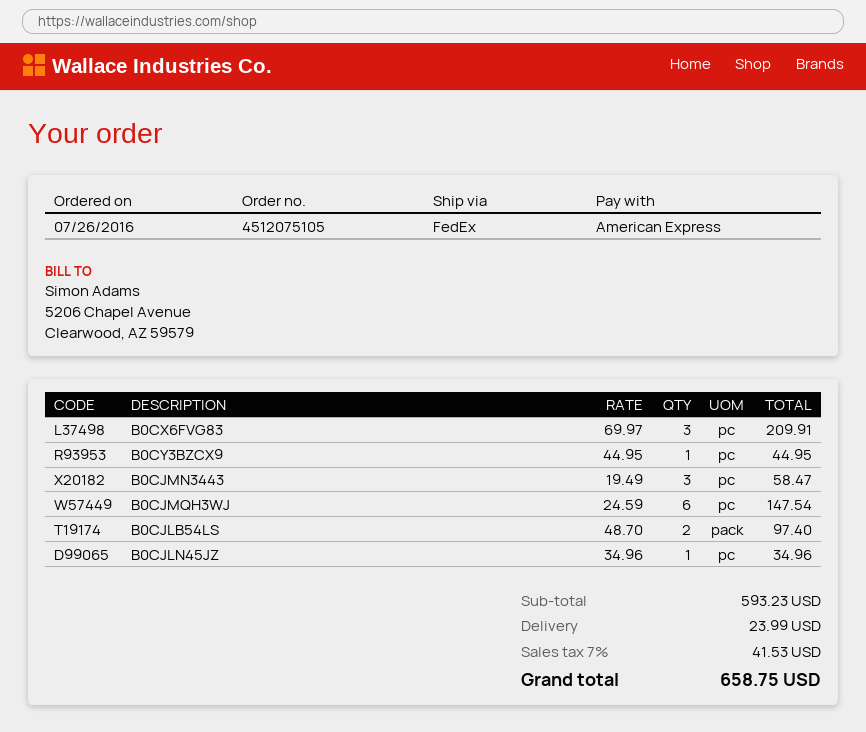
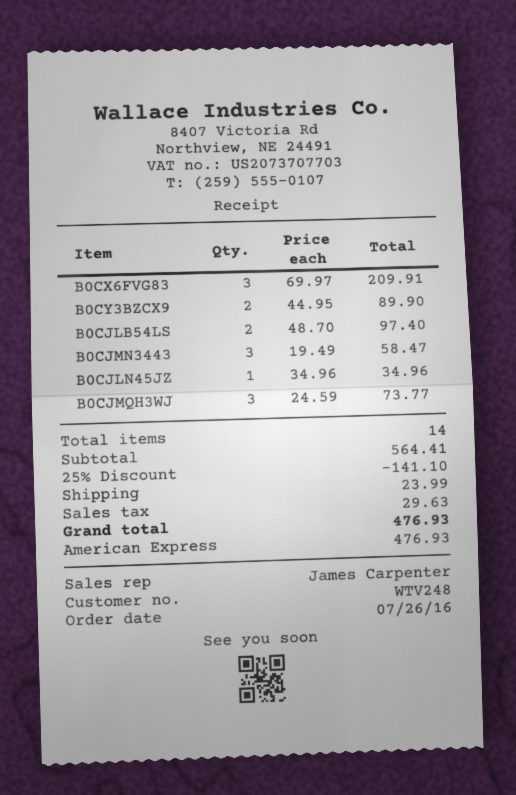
B0CY3BZCX9: 1 x 44.95 = 44.95 -> 2 x 44.95 = 89.90
B0CJMQH3WJ: 6 x 24.59 = 147.54 -> 3 x 24.59 = 73.77
subtotal: 593.23 -> 564.41
discount: none -> 25% = 141.10
tax: 41.53 -> 29.63
total: 658.75 -> 476.93

